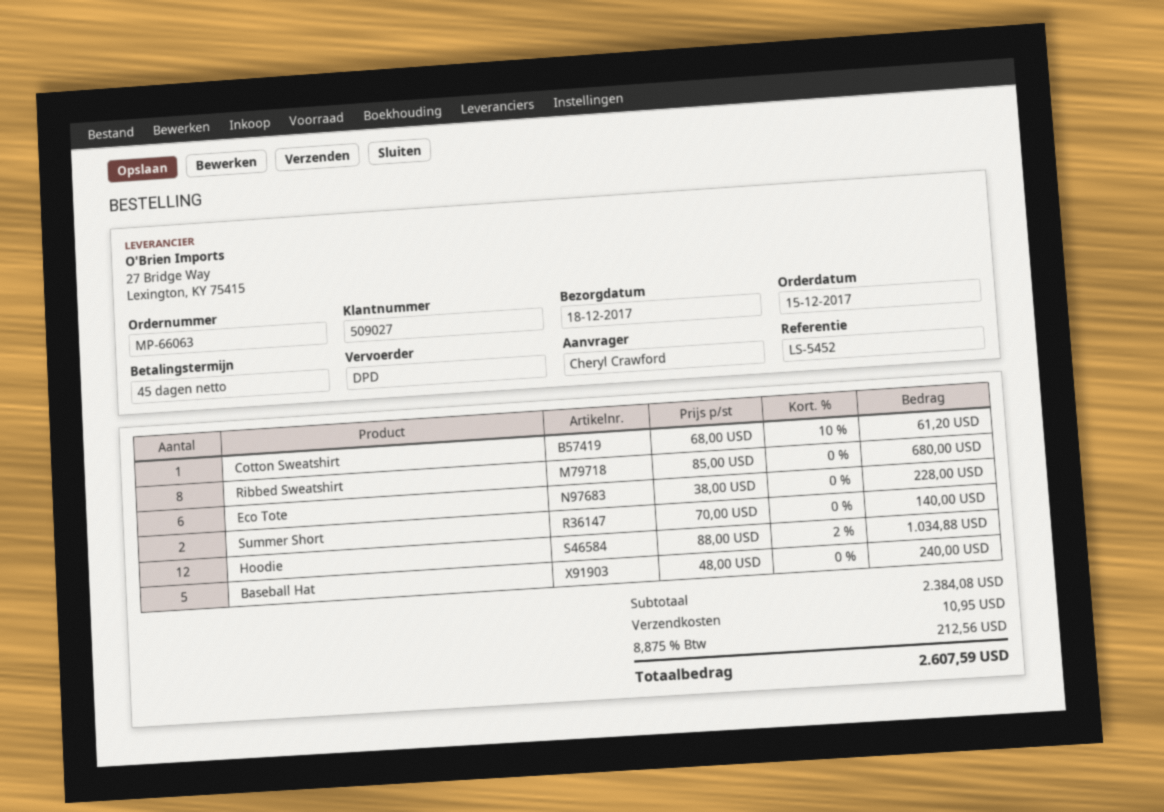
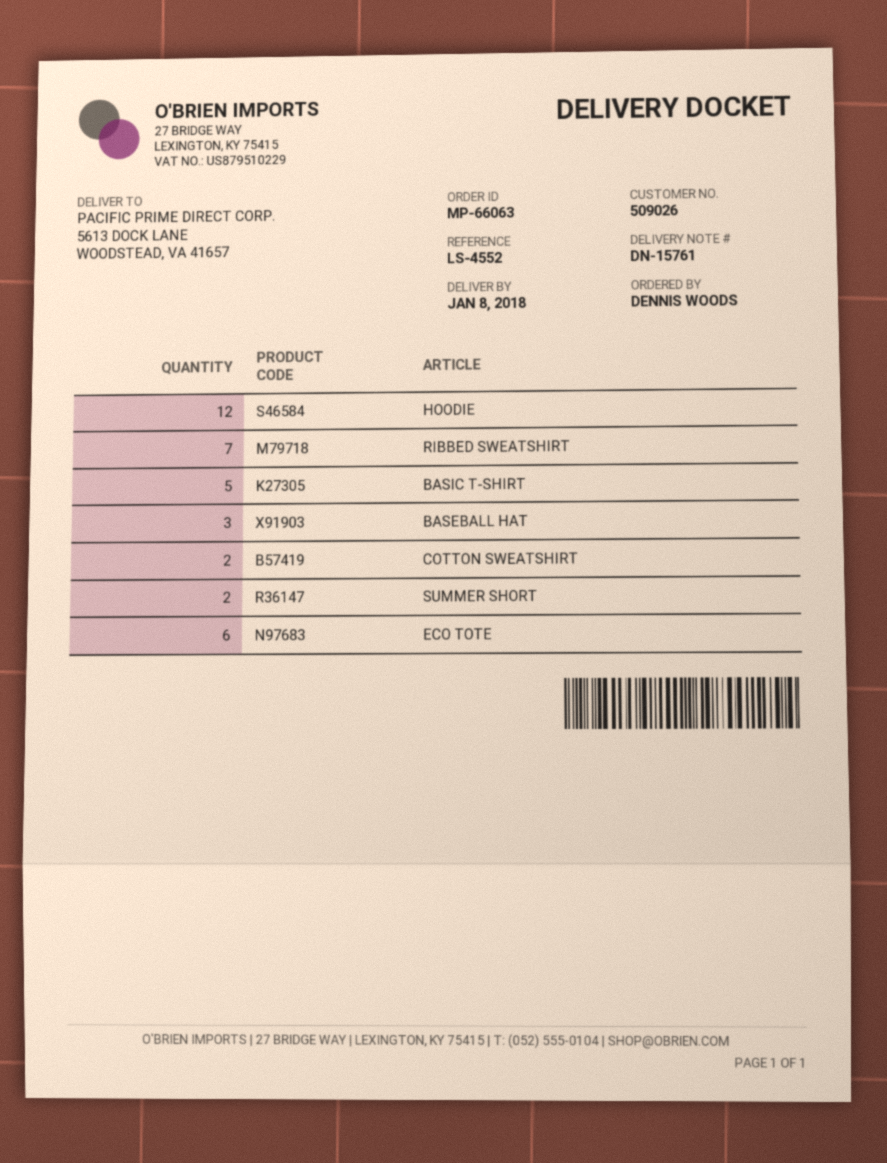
delivery date: 2017-12-18 -> 2018-01-08
customer number: 509027 -> 509026
reference: LS-5452 -> LS-4552
ordered by: Cheryl Crawford -> DENNIS WOODS
Cotton Sweatshirt: 1 -> 2
Ribbed Sweatshirt: 8 -> 7
Baseball Hat: 5 -> 3
BASIC T-SHIRT: none -> 5

